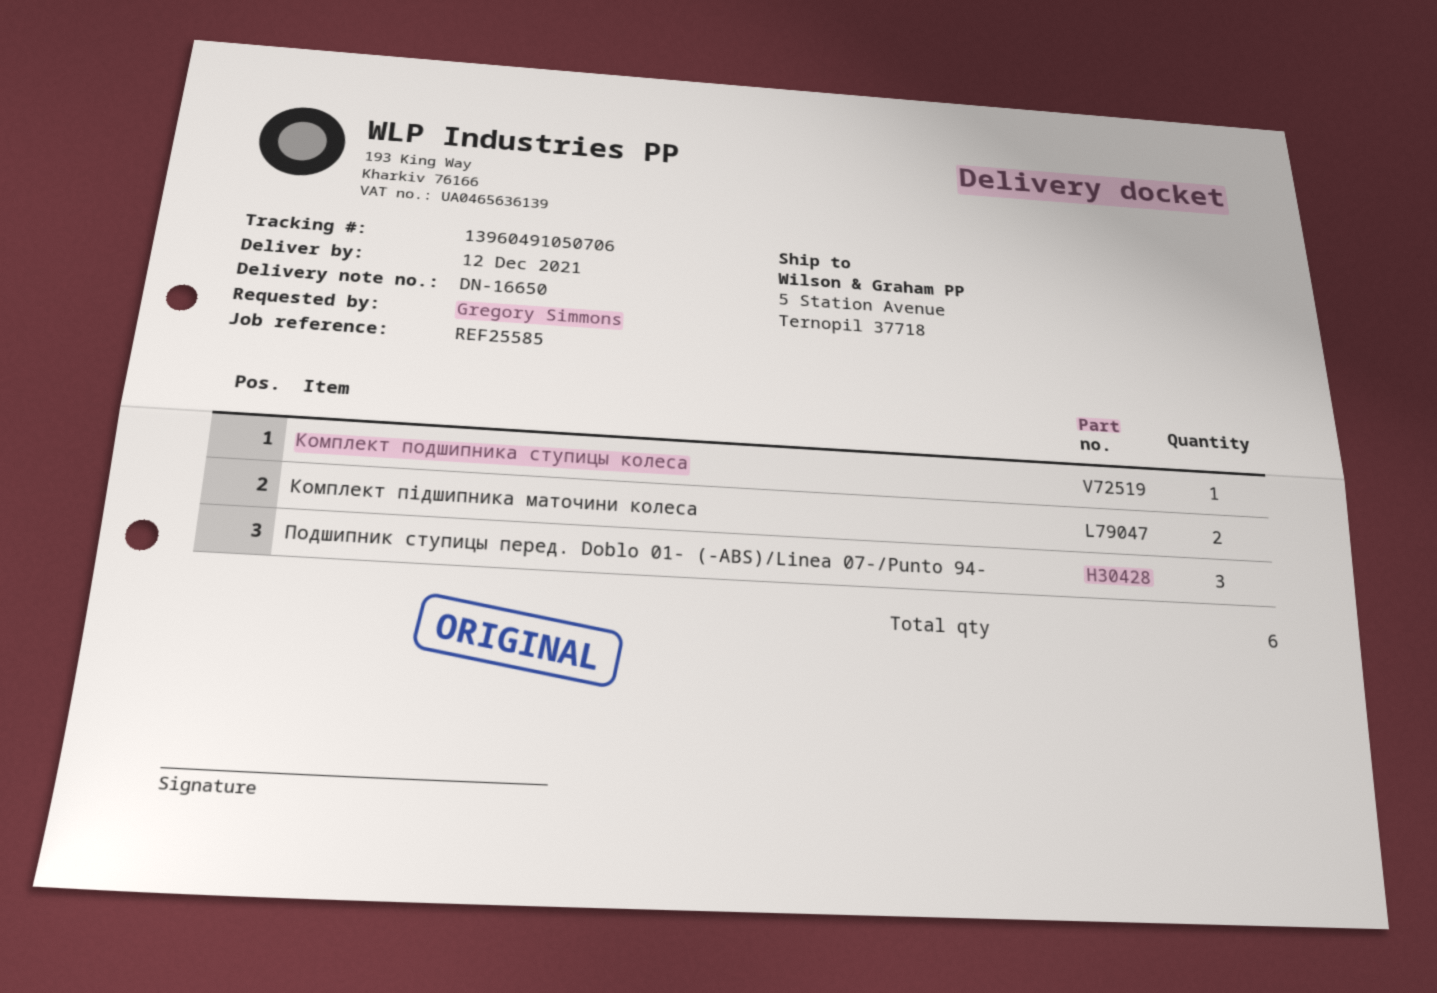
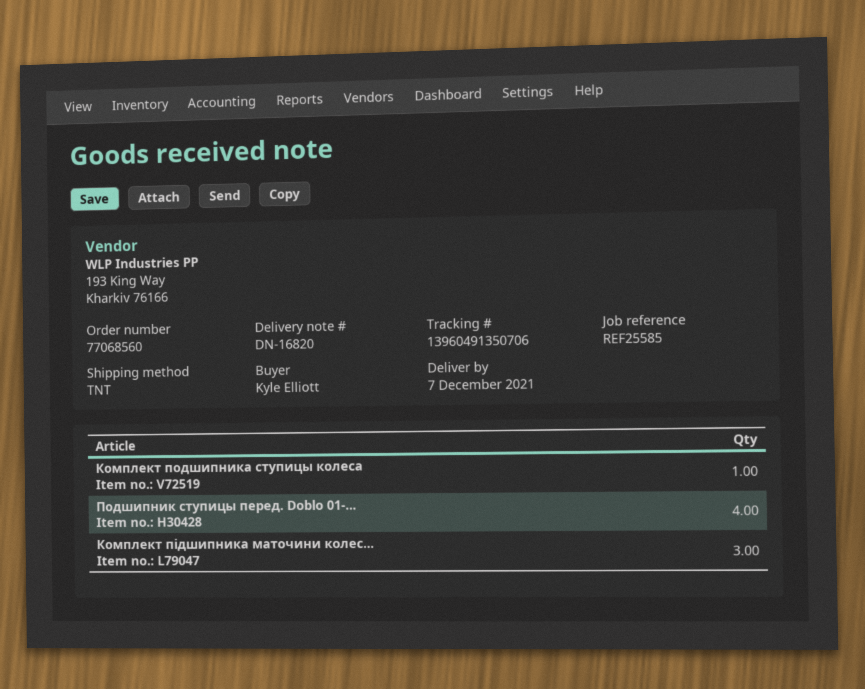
delivery note number: DN-16650 -> DN-16820
delivery date: 2021-12-12 -> 2021-12-07
ordered by: Gregory Simmons -> Kyle Elliott
tracking number: 13960491050706 -> 13960491350706
Комплект підшипника маточини колеса: 2 -> 3
Подшипник ступицы перед. Doblo 01- (-ABS)/Linea 07-/Punto 94-: 3 -> 4

